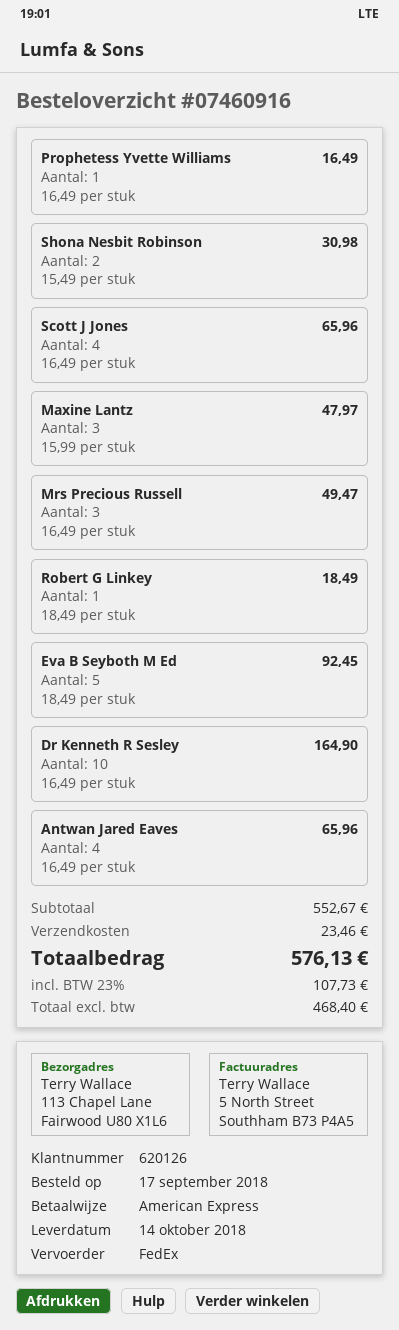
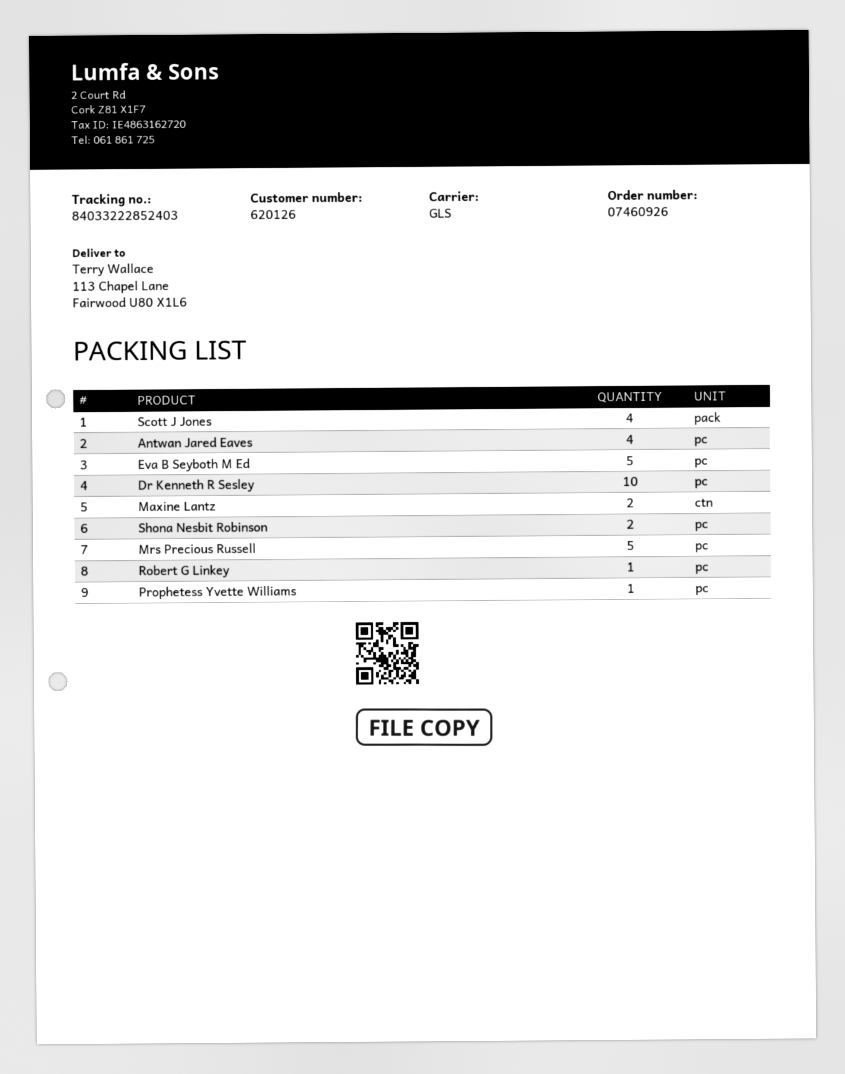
order number: 07460916 -> 07460926
shipping method: FedEx -> GLS
Maxine Lantz: 3 -> 2
Mrs Precious Russell: 3 -> 5

